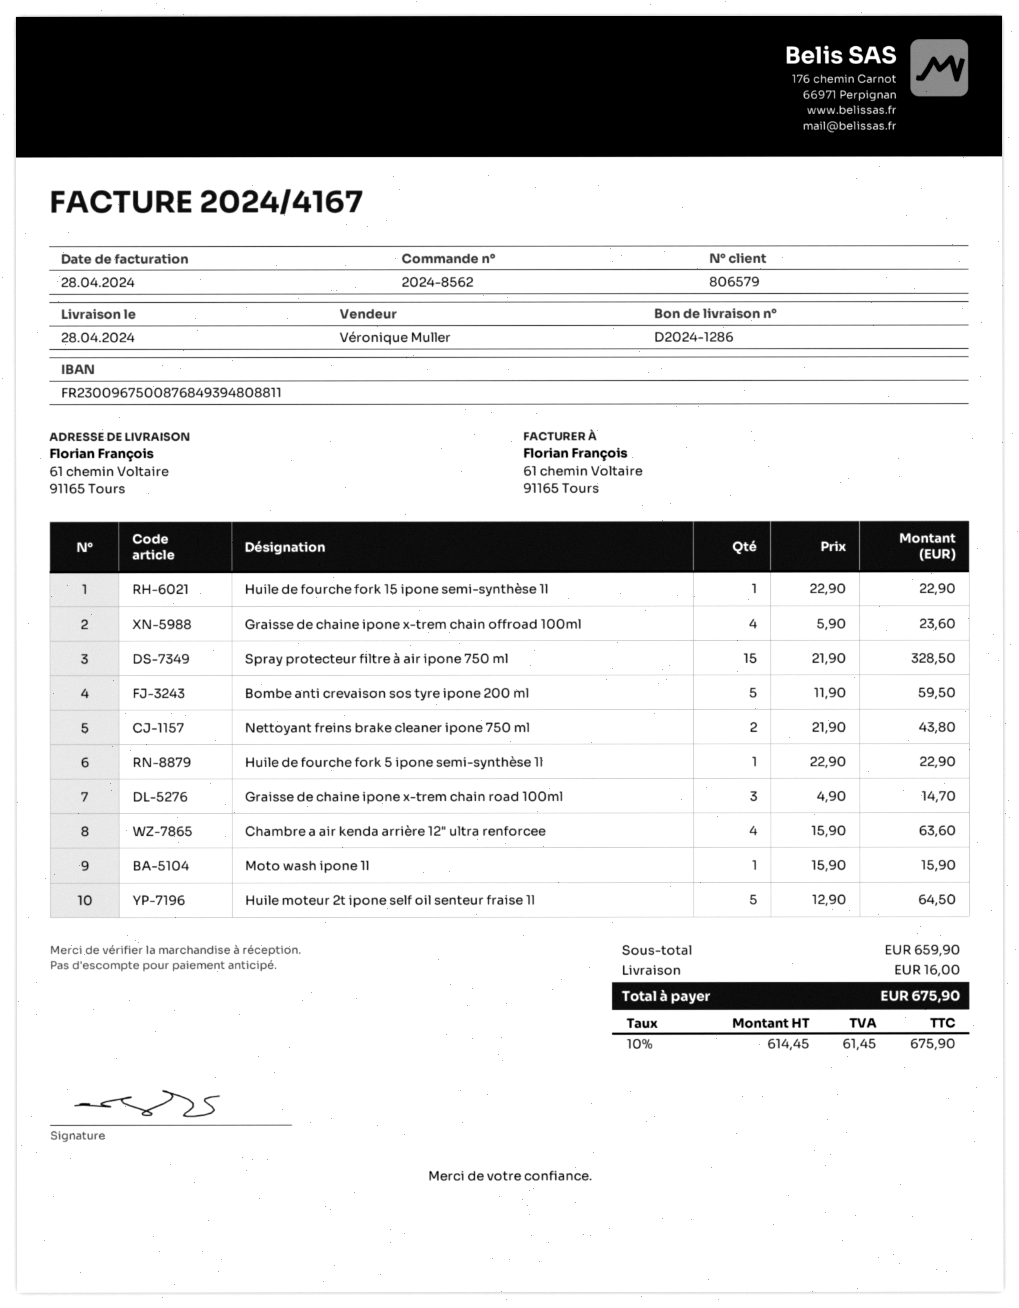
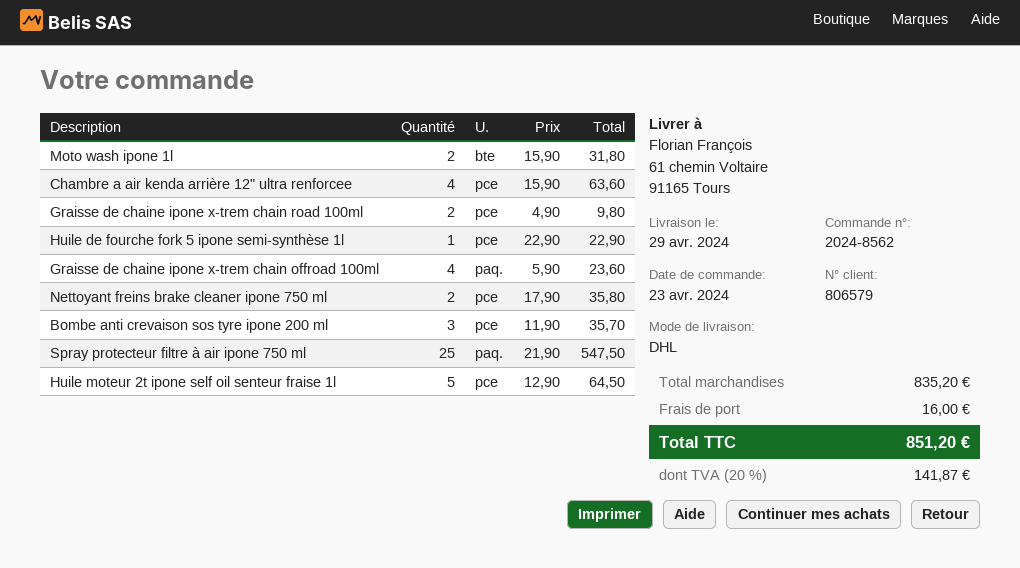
delivery date: 2024-04-28 -> 2024-04-29
Huile de fourche fork 15 ipone semi-synthèse 1l: 1 x 22.90 = 22.90 -> none
Spray protecteur filtre à air ipone 750 ml: 15 x 21.90 = 328.50 -> 25 x 21.90 = 547.50
Bombe anti crevaison sos tyre ipone 200 ml: 5 x 11.90 = 59.50 -> 3 x 11.90 = 35.70
Nettoyant freins brake cleaner ipone 750 ml: 2 x 21.90 = 43.80 -> 2 x 17.90 = 35.80
Graisse de chaine ipone x-trem chain road 100ml: 3 x 4.90 = 14.70 -> 2 x 4.90 = 9.80
Moto wash ipone 1l: 1 x 15.90 = 15.90 -> 2 x 15.90 = 31.80
subtotal: 659.90 -> 835.20
tax: 10% = 61.45 -> 20% = 141.87
total: 675.90 -> 851.20

